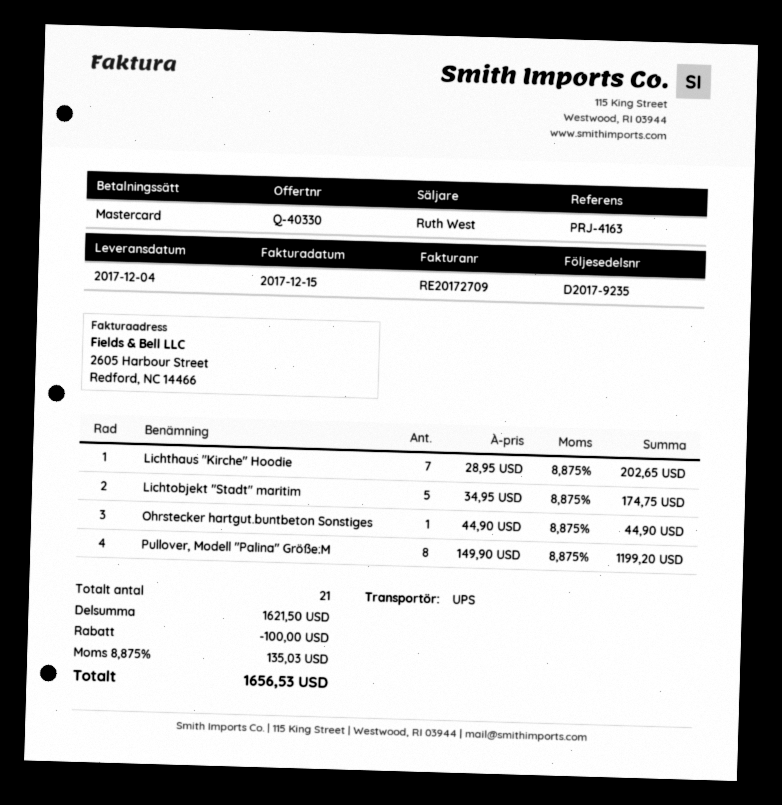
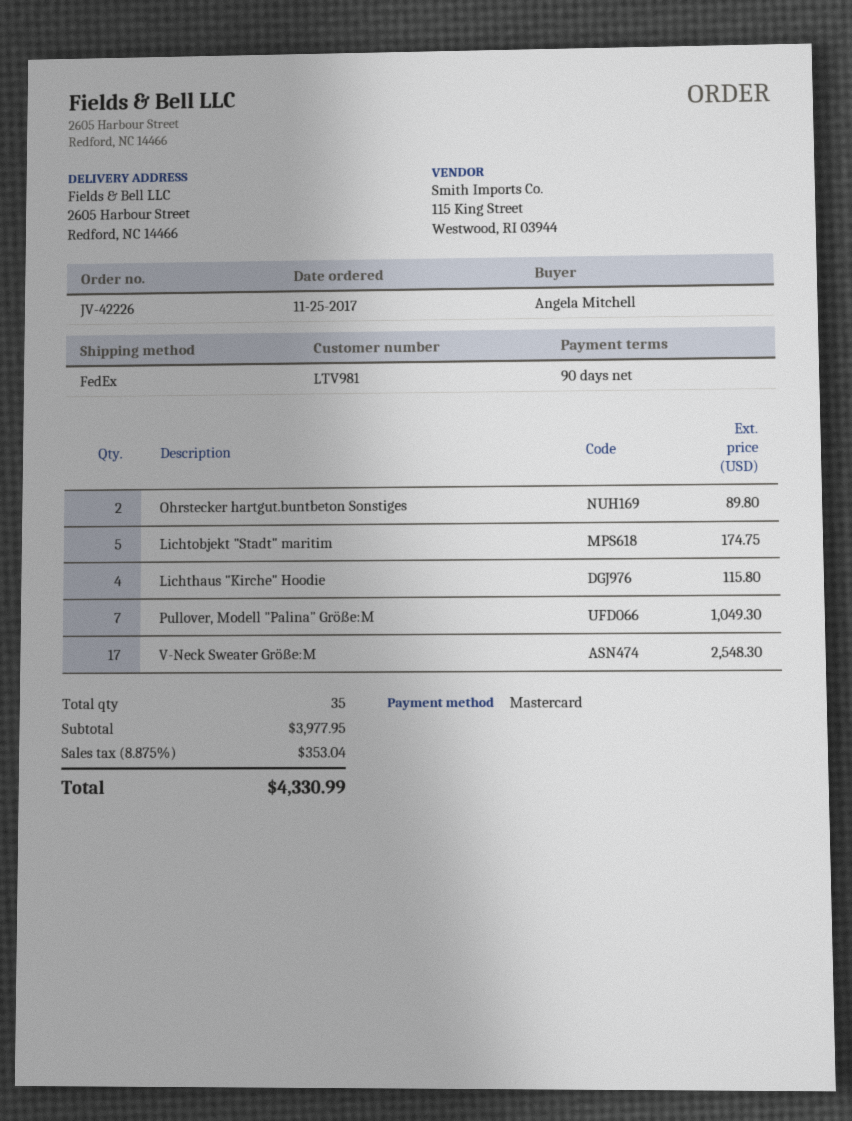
shipping method: UPS -> FedEx
Lichthaus "Kirche" Hoodie: 7 for 202.65 -> 4 for 115.80
Ohrstecker hartgut.buntbeton Sonstiges: 1 for 44.90 -> 2 for 89.80
Pullover, Modell "Palina" Größe:M: 8 for 1199.20 -> 7 for 1049.30
V-Neck Sweater Größe:M: none -> 17 for 2548.30
total quantity: 21 -> 35
subtotal: 1621.50 -> 3977.95
discount: 100.00 -> none
tax: 8.875% = 135.03 -> 8.875% = 353.04
total: 1656.53 -> 4330.99

